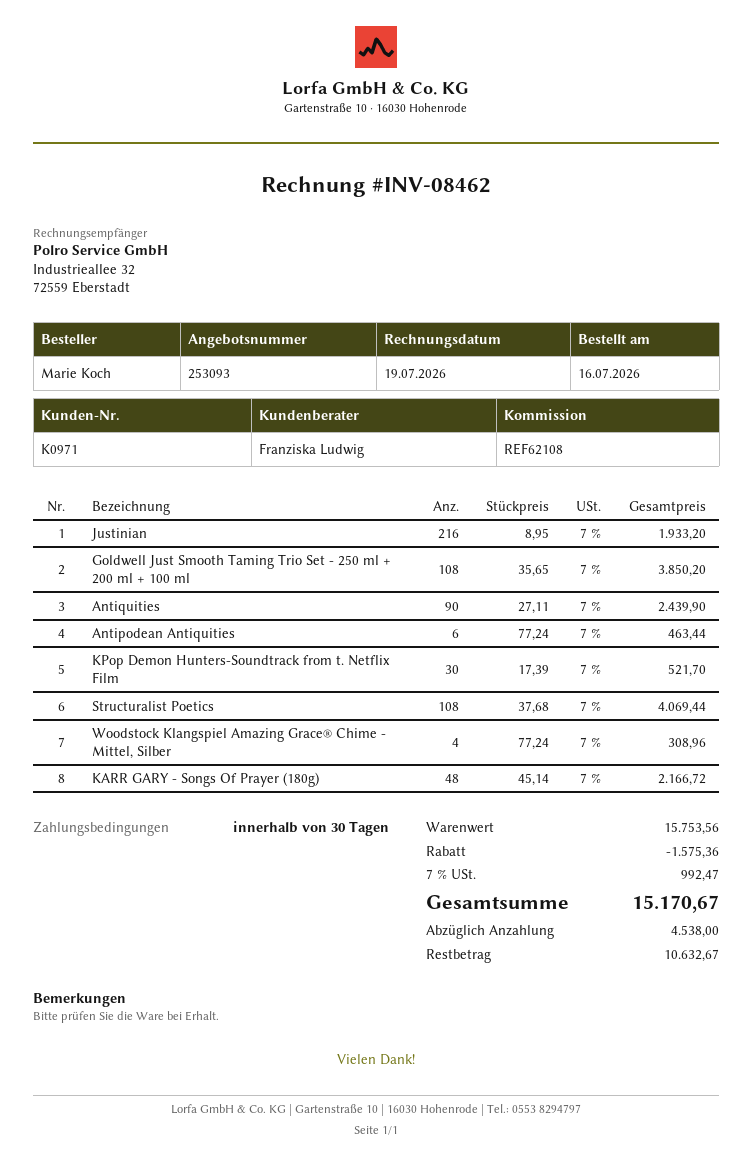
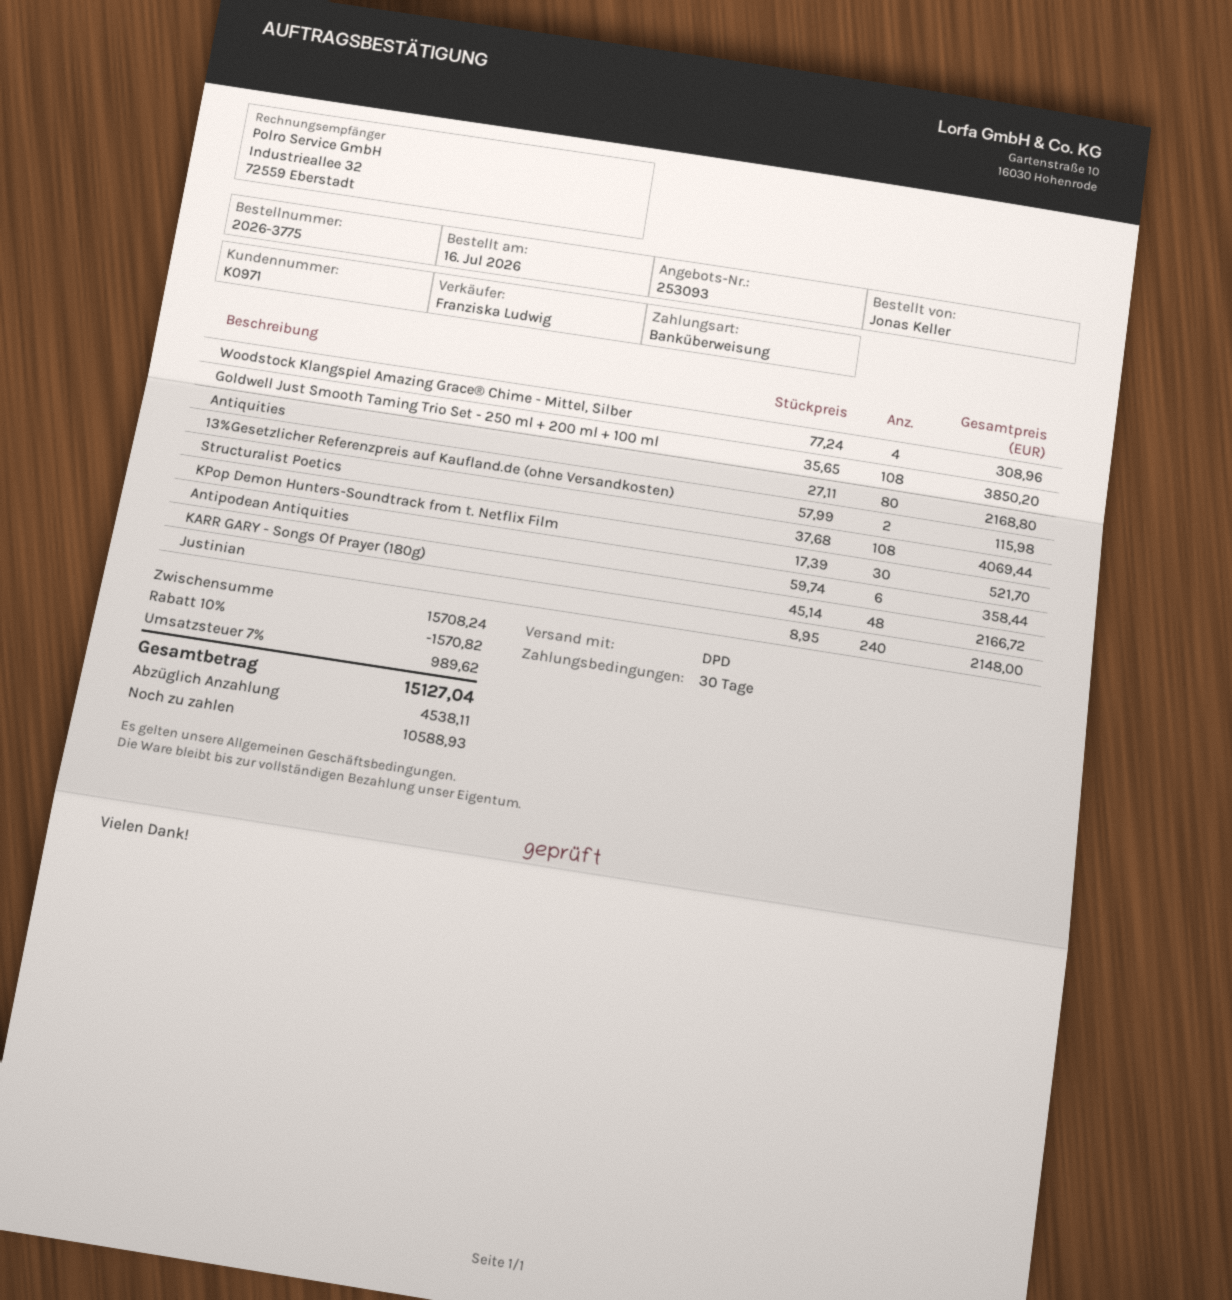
ordered by: Marie Koch -> Jonas Keller
Justinian: 216 x 8.95 = 1933.20 -> 240 x 8.95 = 2148.00
Antiquities: 90 x 27.11 = 2439.90 -> 80 x 27.11 = 2168.80
Antipodean Antiquities: 6 x 77.24 = 463.44 -> 6 x 59.74 = 358.44
13%Gesetzlicher Referenzpreis auf Kaufland.de (ohne Versandkosten): none -> 2 x 57.99 = 115.98
subtotal: 15753.56 -> 15708.24
discount: 1575.36 -> 1570.82
tax: 7% = 992.47 -> 7% = 989.62
total: 15170.67 -> 15127.04
deposit: 4538.00 -> 4538.11
balance: 10632.67 -> 10588.93

